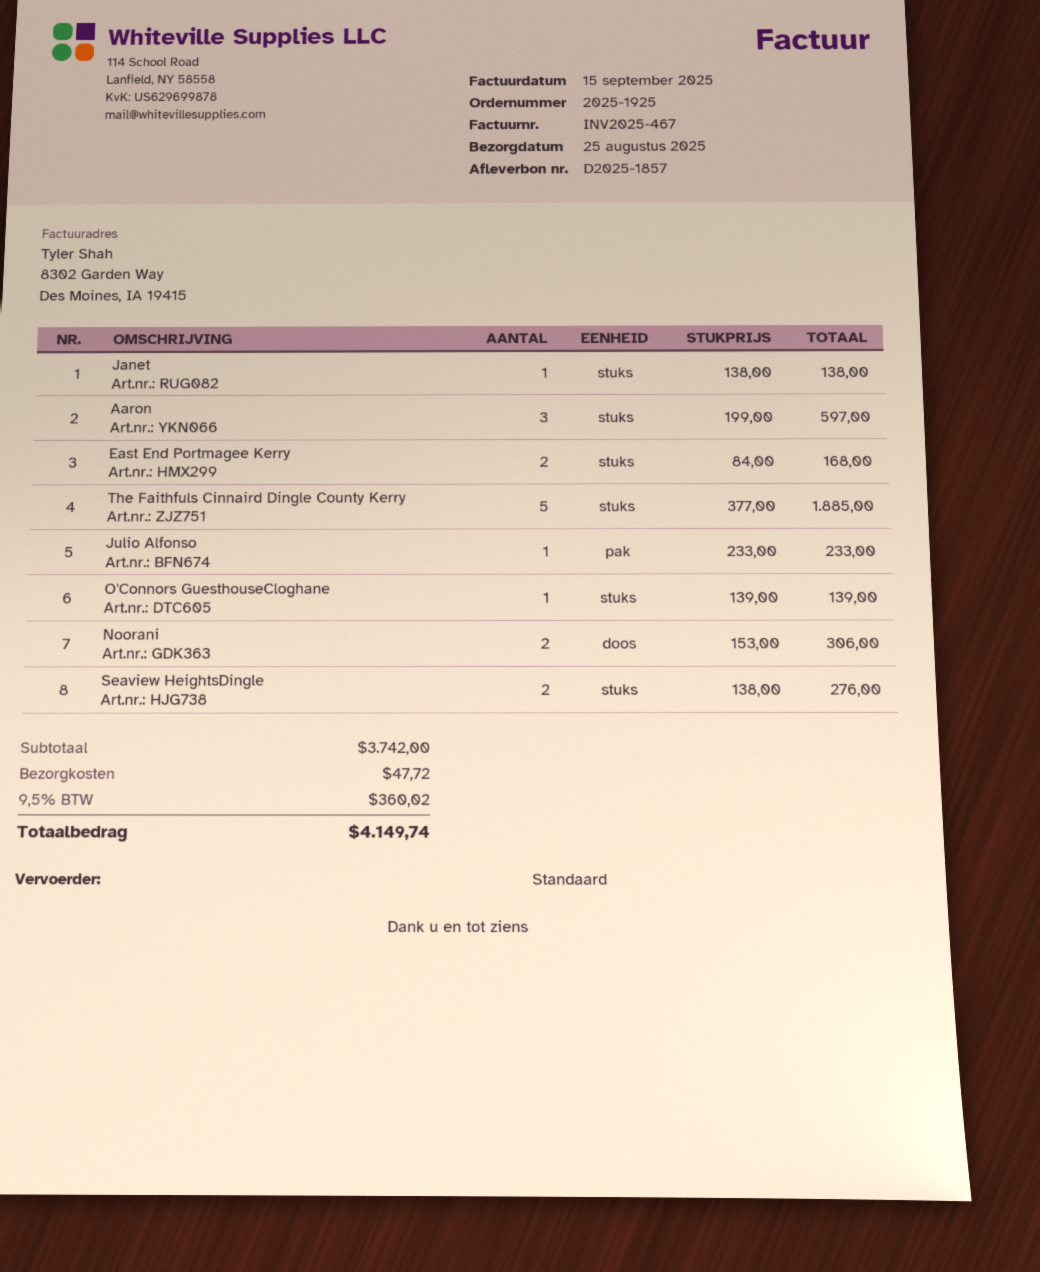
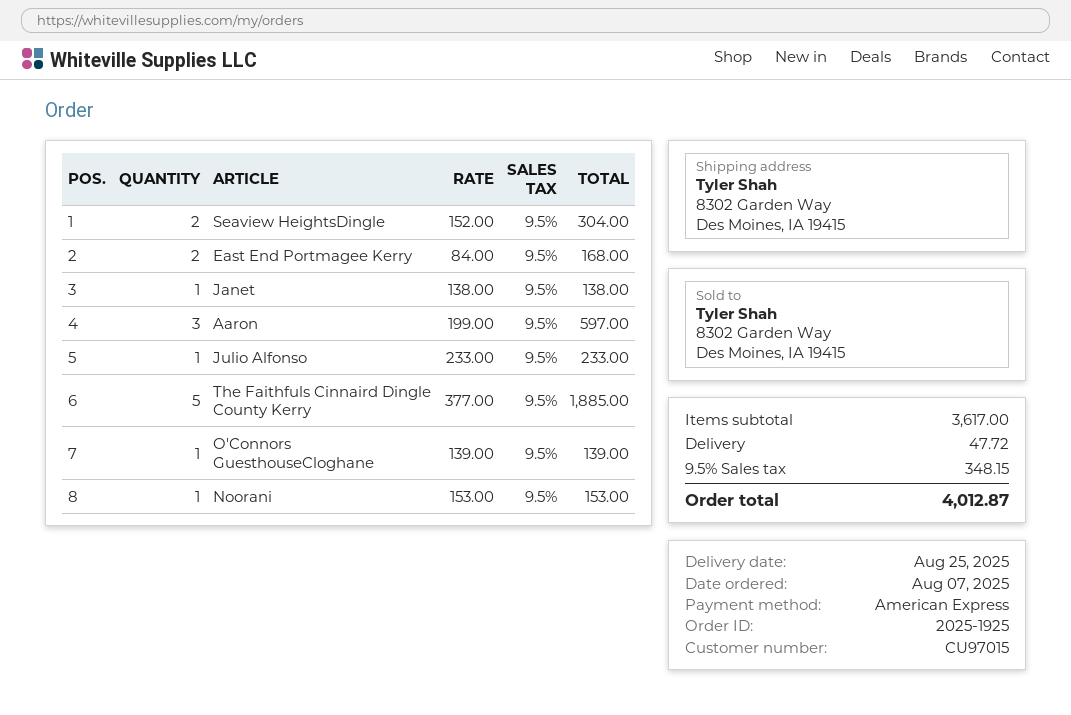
Noorani: 2 x 153.00 = 306.00 -> 1 x 153.00 = 153.00
Seaview HeightsDingle: 2 x 138.00 = 276.00 -> 2 x 152.00 = 304.00
subtotal: 3742.00 -> 3617.00
tax: 9.5% = 360.02 -> 9.5% = 348.15
total: 4149.74 -> 4012.87

